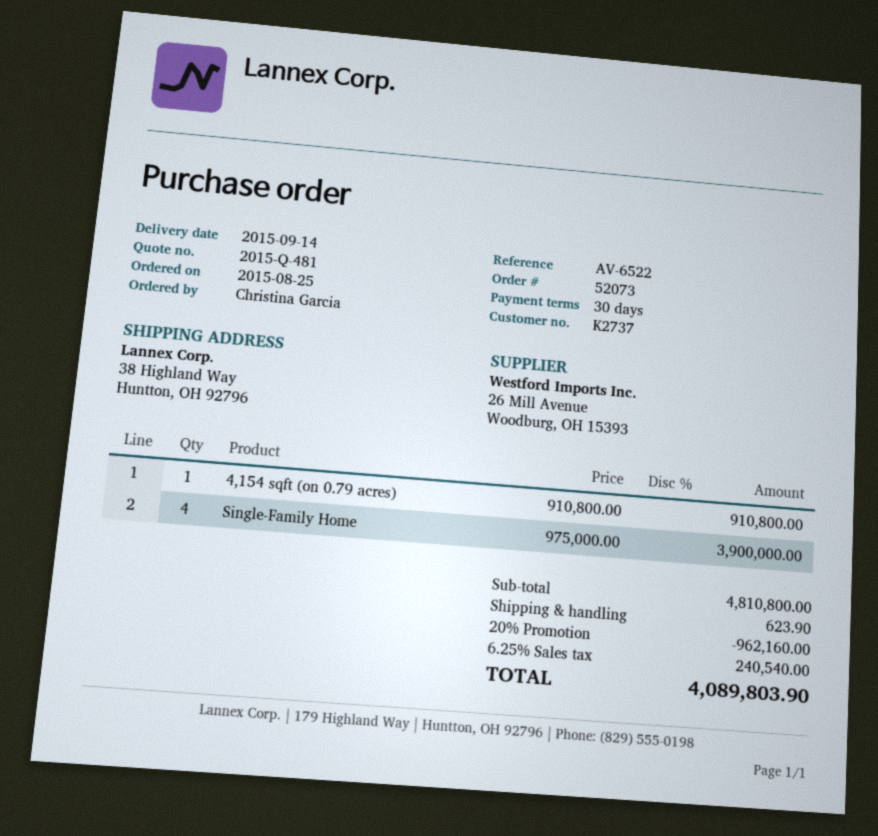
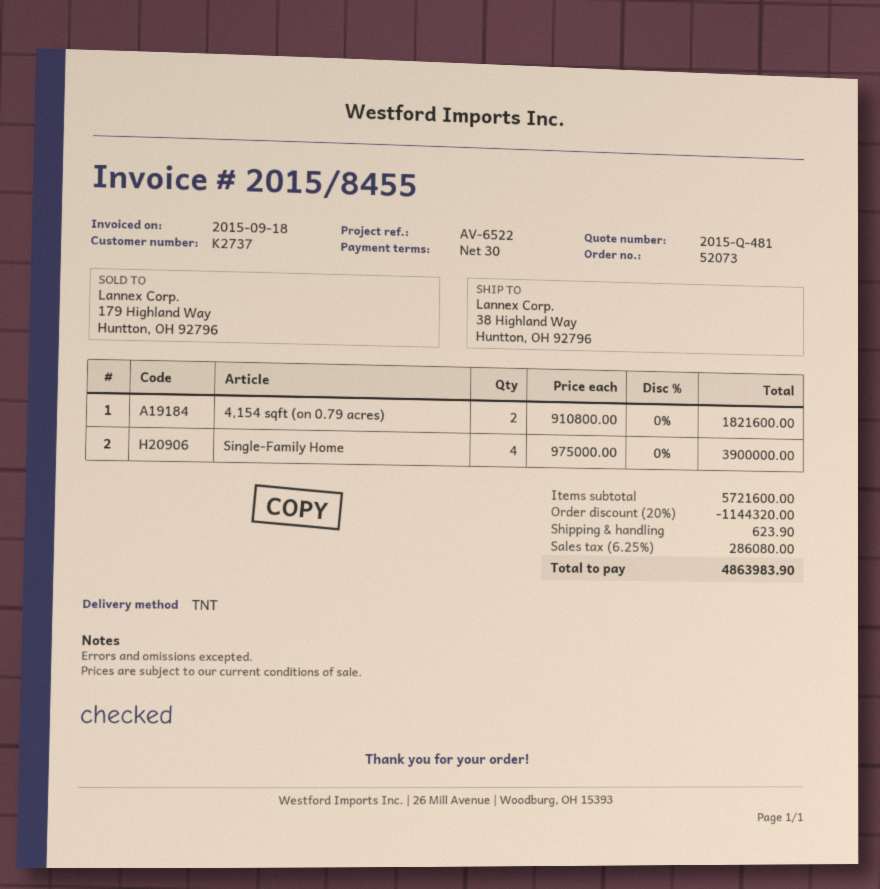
4,154 sqft (on 0.79 acres): 1 x 910800.00 = 910800.00 -> 2 x 910800.00 = 1821600.00
subtotal: 4810800.00 -> 5721600.00
discount: 20% = 962160.00 -> 20% = 1144320.00
tax: 6.25% = 240540.00 -> 6.25% = 286080.00
total: 4089803.90 -> 4863983.90

